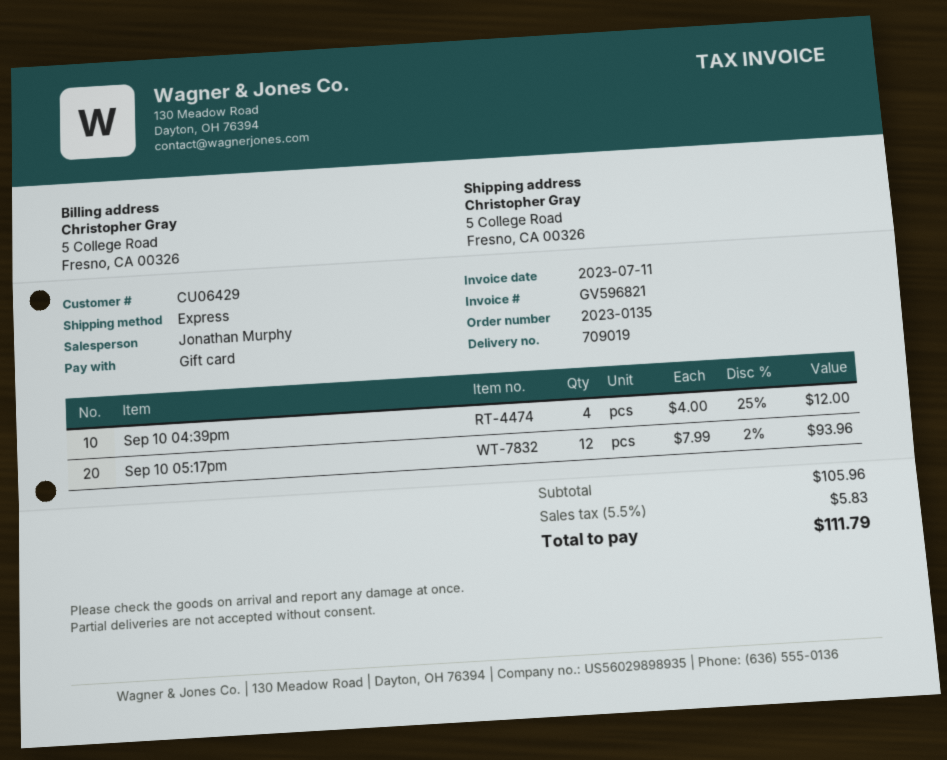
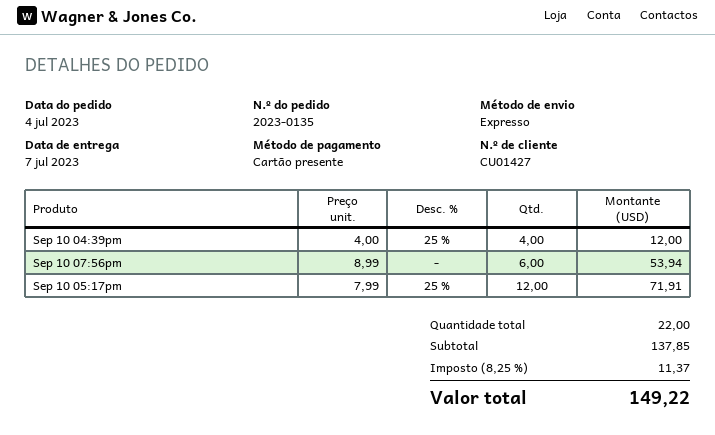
customer number: CU06429 -> CU01427
Sep 10 05:17pm: 12 x 7.99 - 2% = 93.96 -> 12 x 7.99 - 25% = 71.91
Sep 10 07:56pm: none -> 6 x 8.99 = 53.94
subtotal: 105.96 -> 137.85
tax: 5.5% = 5.83 -> 8.25% = 11.37
total: 111.79 -> 149.22

